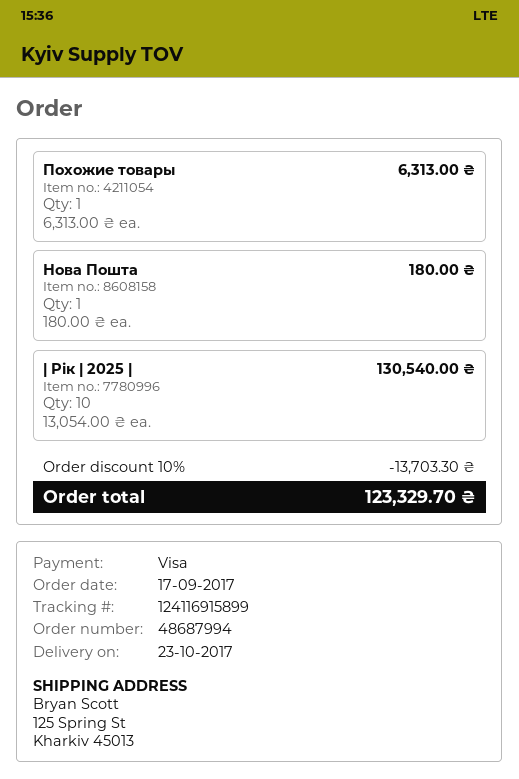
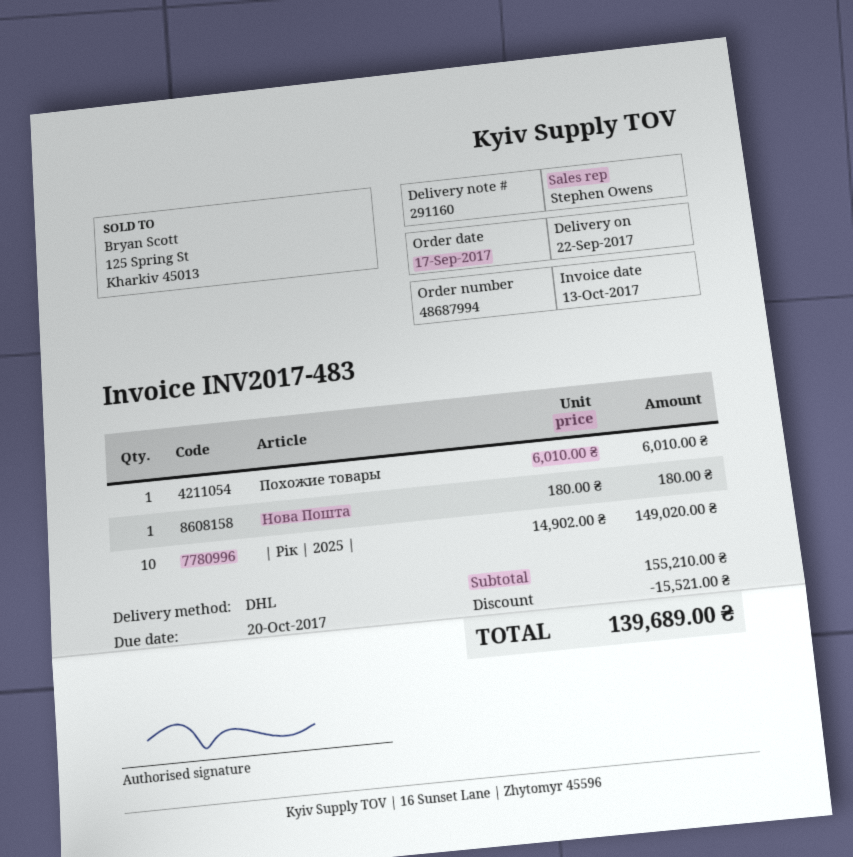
delivery date: 2017-10-23 -> 2017-09-22
Похожие товары: 1 x 6313.00 = 6313.00 -> 1 x 6010.00 = 6010.00
| Рік | 2025 |: 10 x 13054.00 = 130540.00 -> 10 x 14902.00 = 149020.00
discount: 13703.30 -> 15521.00
total: 123329.70 -> 139689.00

